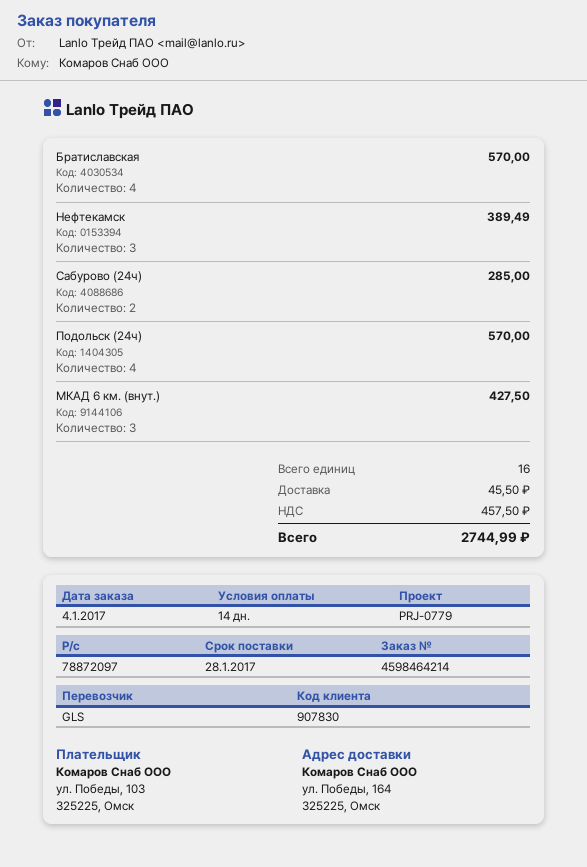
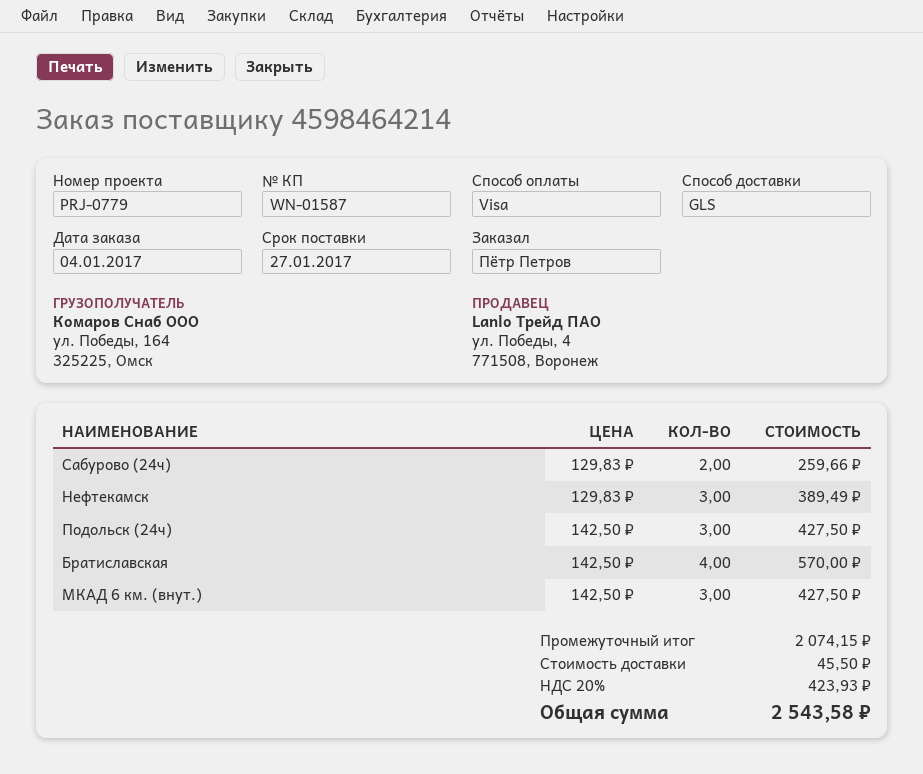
delivery date: 2017-01-28 -> 2017-01-27
Сабурово (24ч): 2 for 285.00 -> 2 for 259.66
Подольск (24ч): 4 for 570.00 -> 3 for 427.50
tax: 457.50 -> 423.93
total: 2744.99 -> 2543.58

